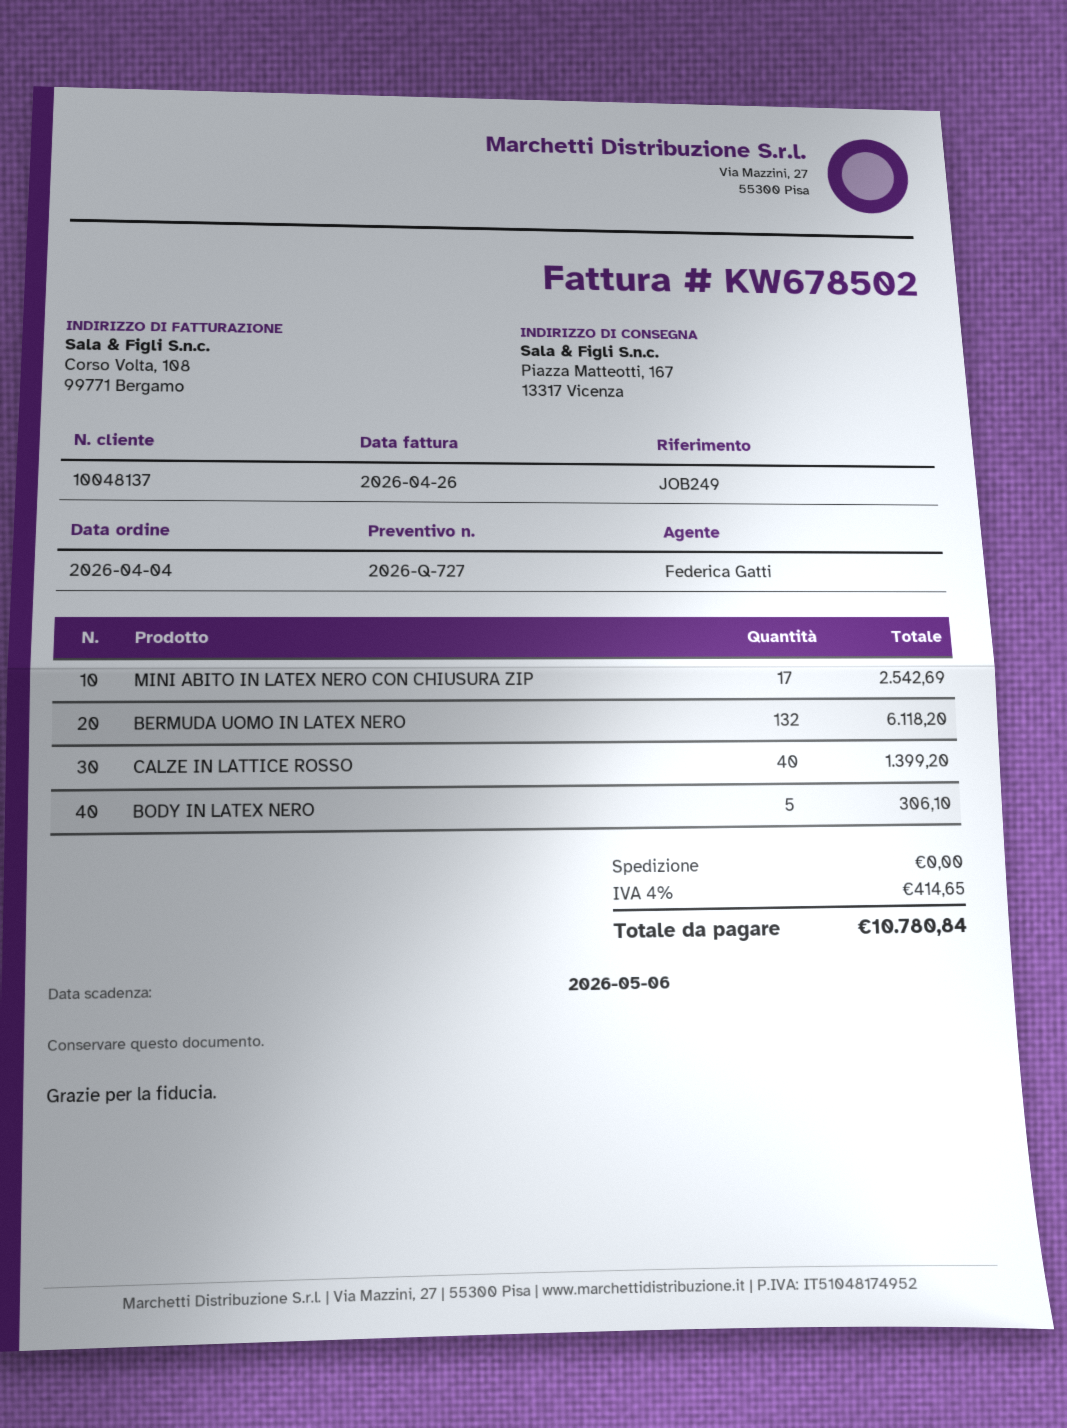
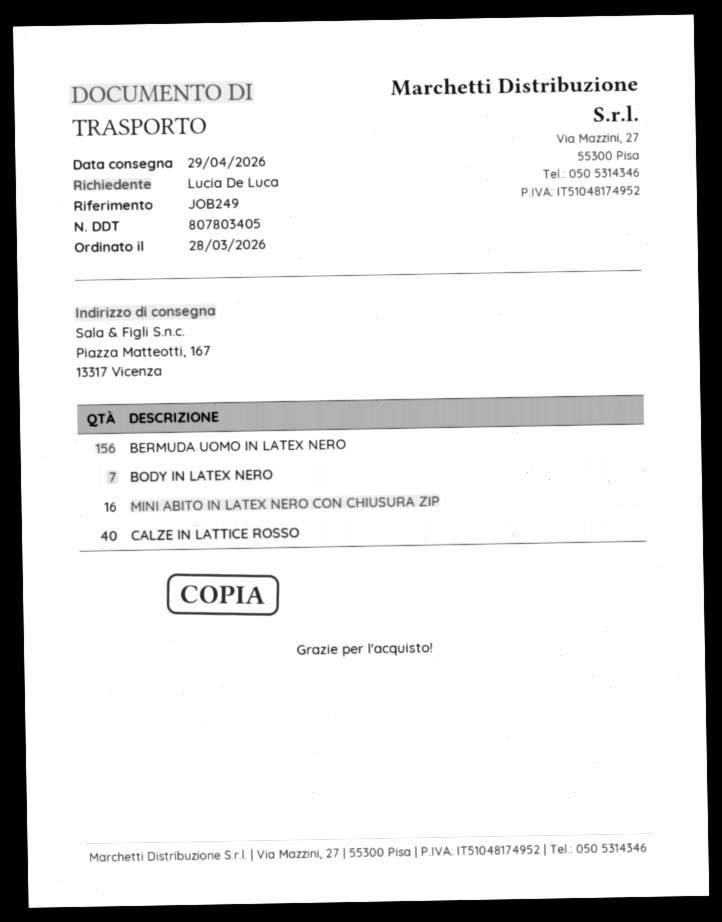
order date: 2026-04-04 -> 2026-03-28
MINI ABITO IN LATEX NERO CON CHIUSURA ZIP: 17 -> 16
BERMUDA UOMO IN LATEX NERO: 132 -> 156
BODY IN LATEX NERO: 5 -> 7

